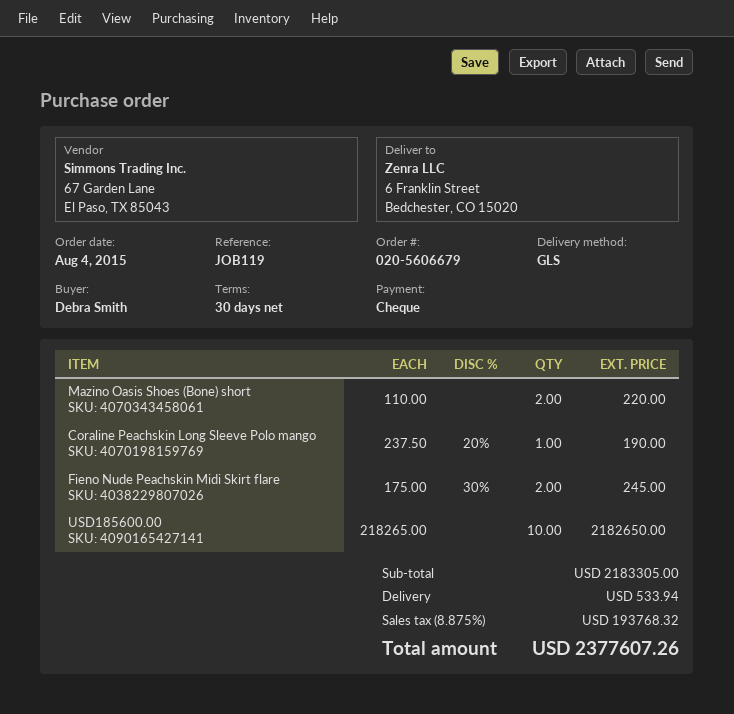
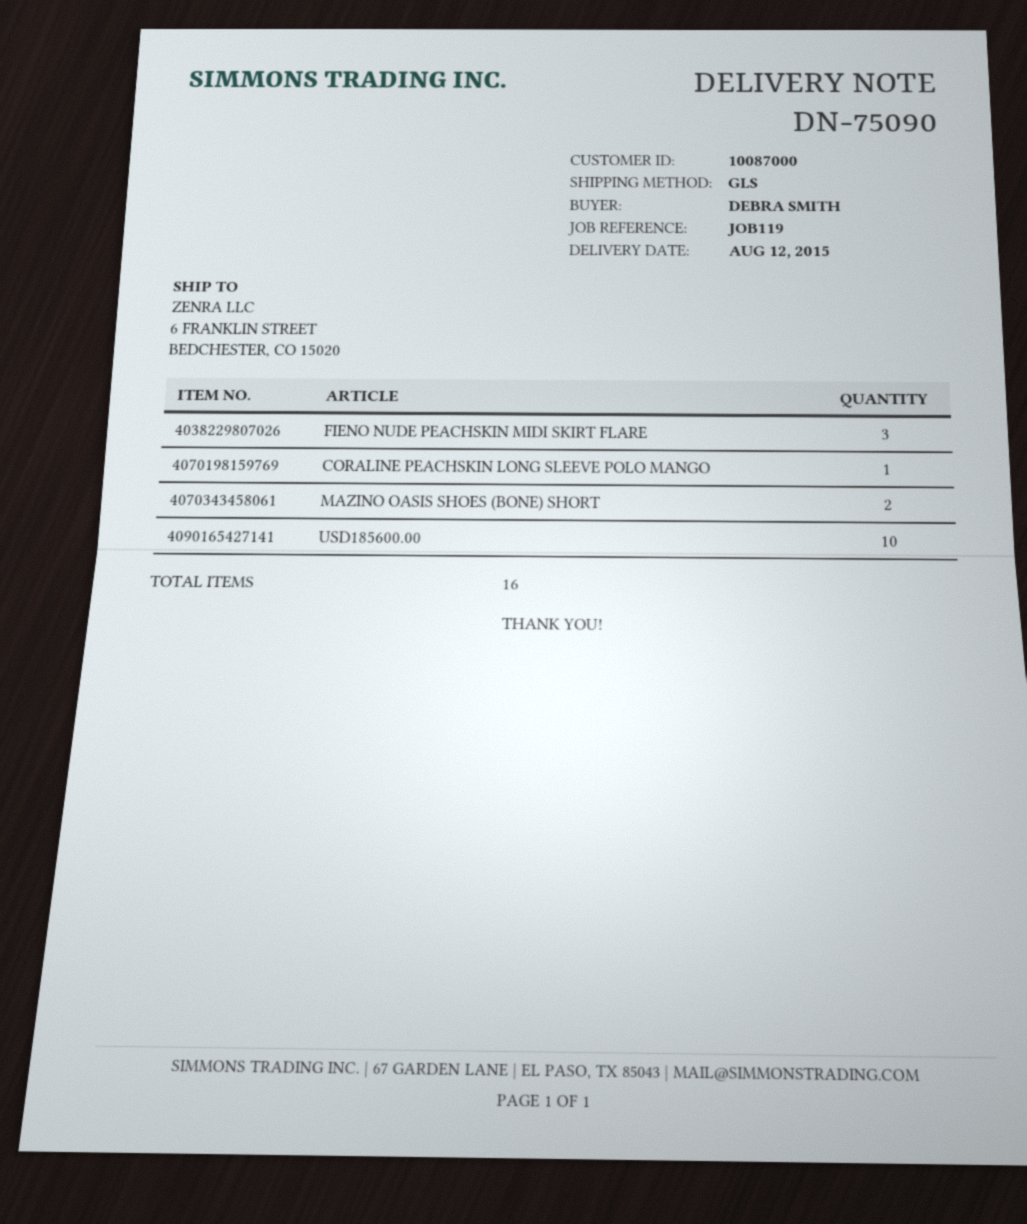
Fieno Nude Peachskin Midi Skirt flare: 2 -> 3

